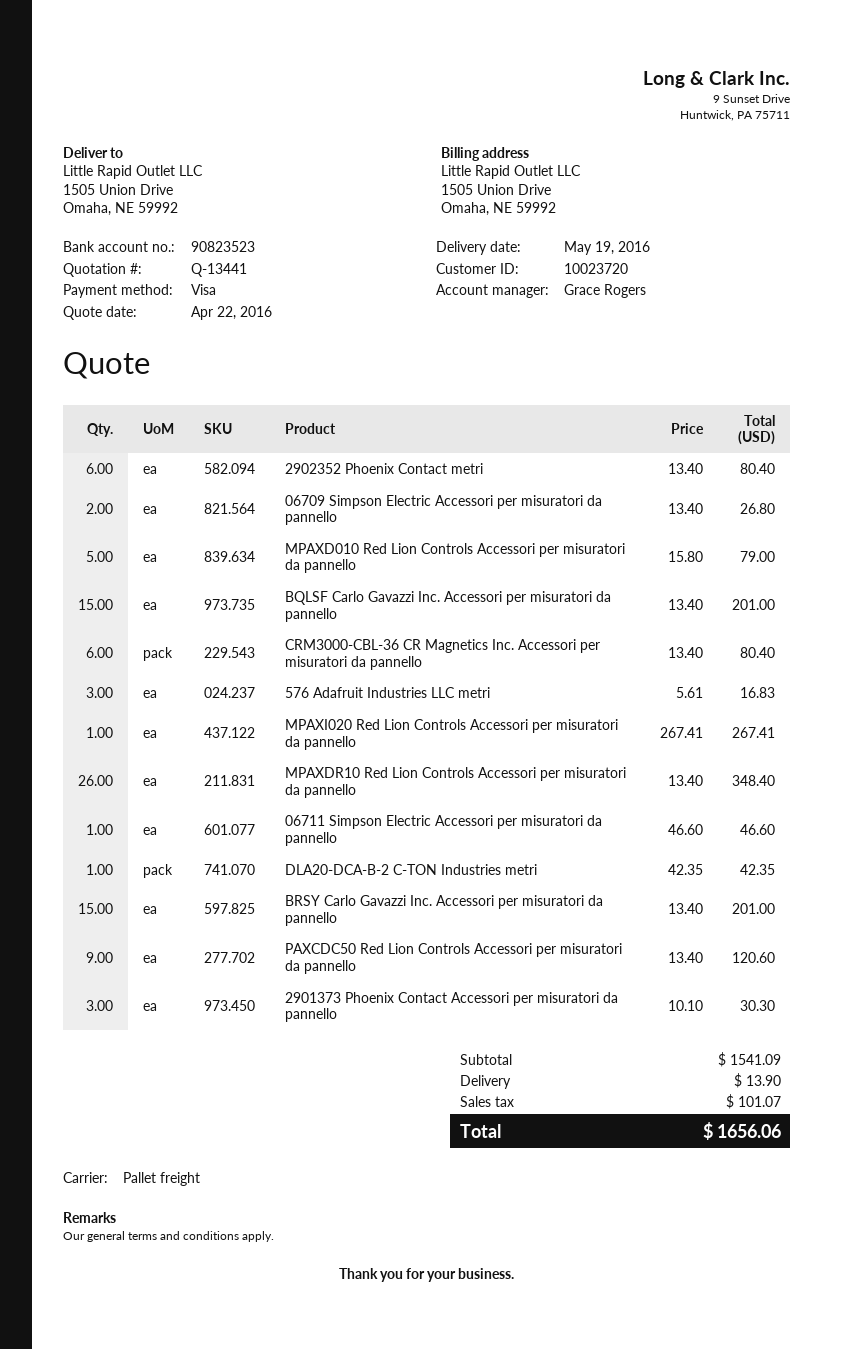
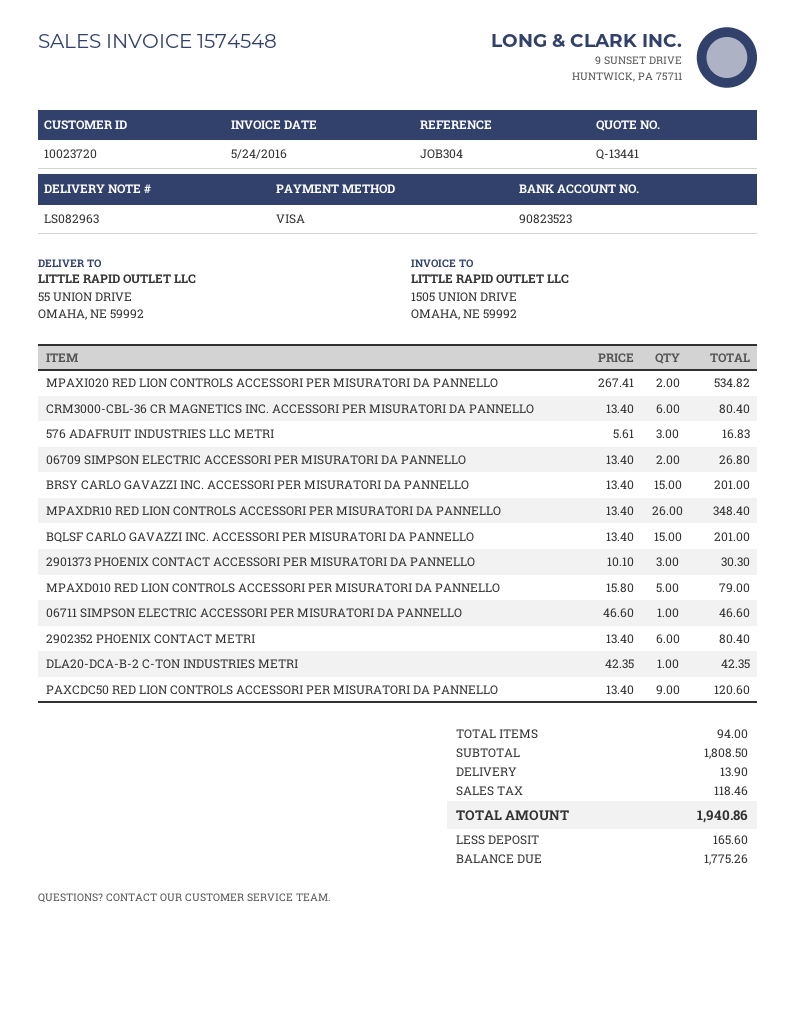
ship to: 1505 Union Drive, Omaha, NE 59992 -> 55 UNION DRIVE, OMAHA, NE 59992
MPAXI020 Red Lion Controls Accessori per misuratori da pannello: 1 x 267.41 = 267.41 -> 2 x 267.41 = 534.82
subtotal: 1541.09 -> 1808.50
tax: 101.07 -> 118.46
total: 1656.06 -> 1940.86

